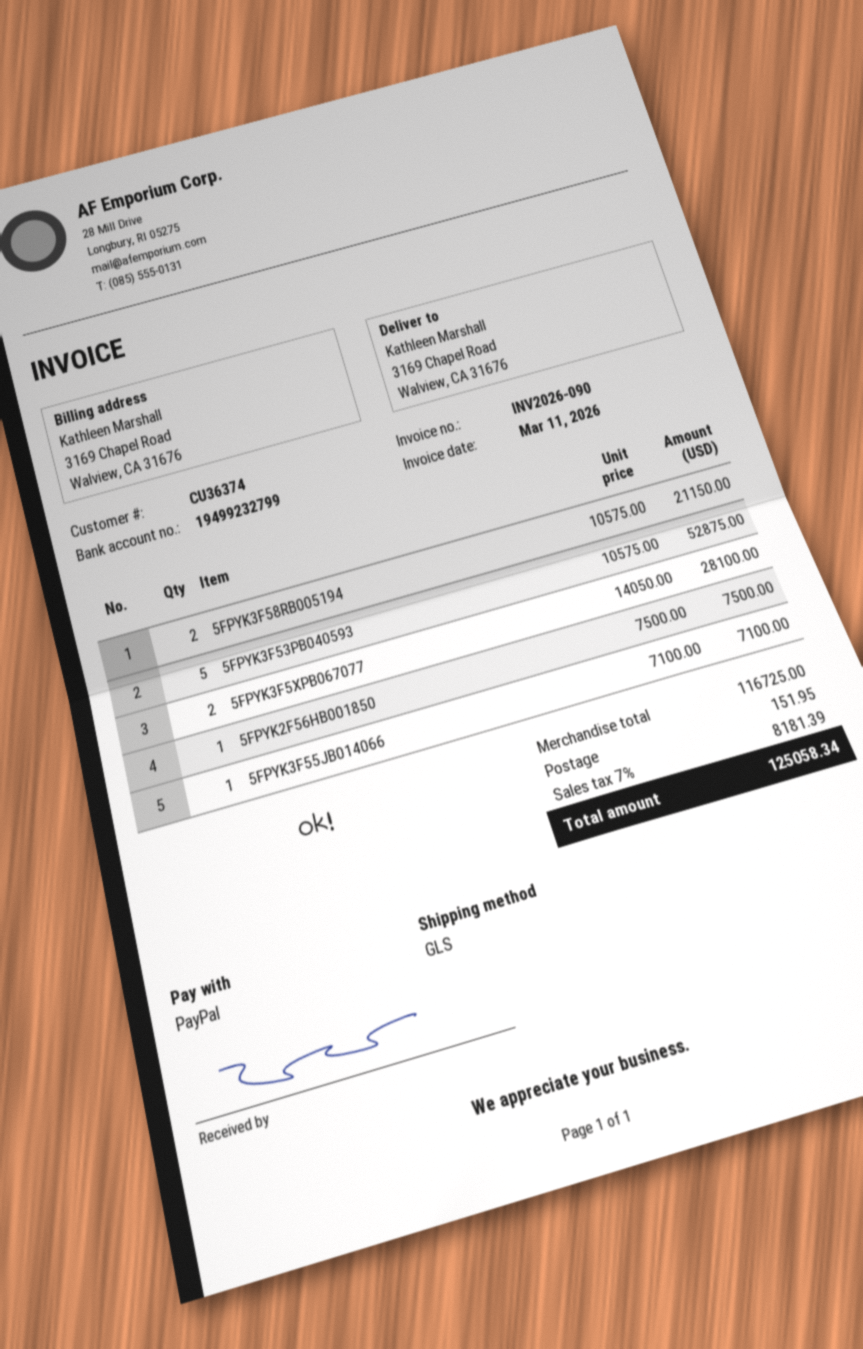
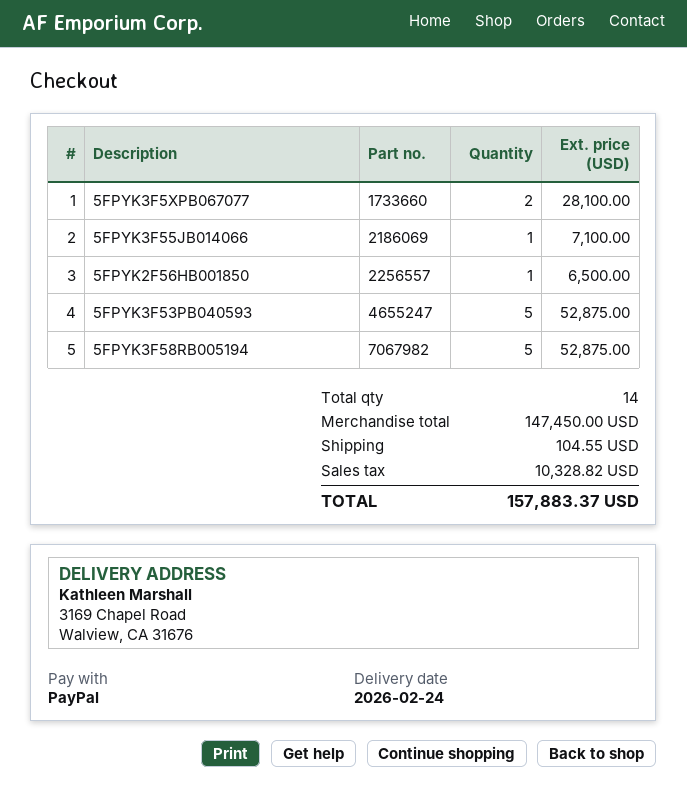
5FPYK3F58RB005194: 2 for 21150.00 -> 5 for 52875.00
5FPYK2F56HB001850: 1 for 7500.00 -> 1 for 6500.00
subtotal: 116725.00 -> 147450.00
shipping: 151.95 -> 104.55
tax: 8181.39 -> 10328.82
total: 125058.34 -> 157883.37

